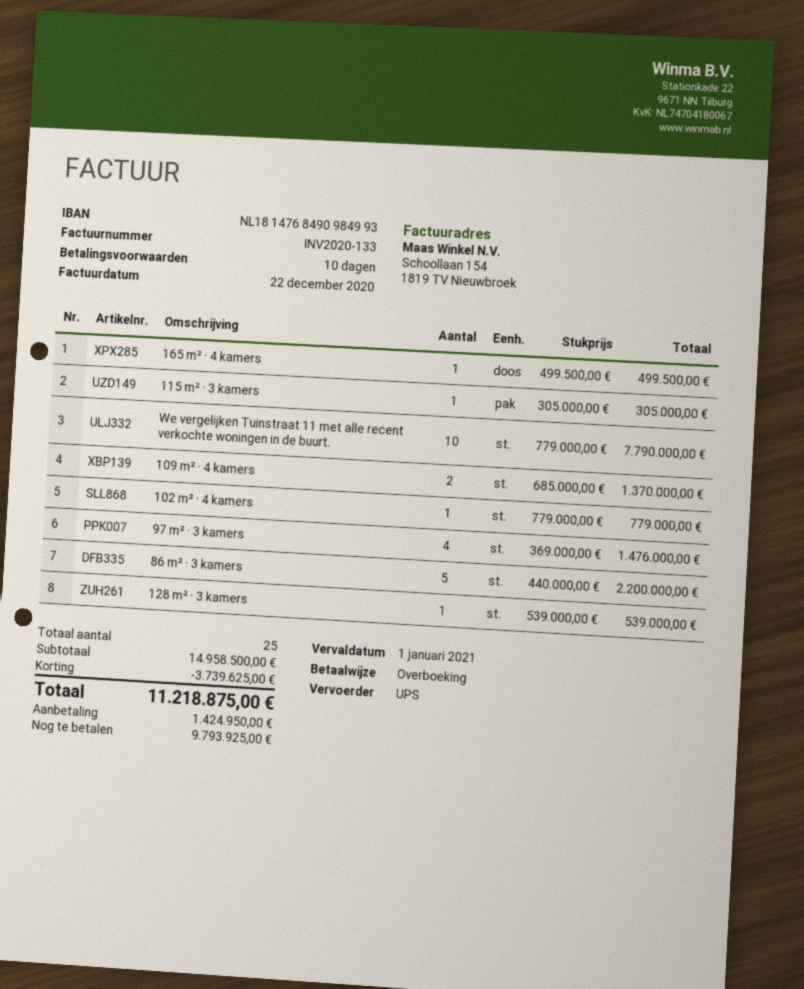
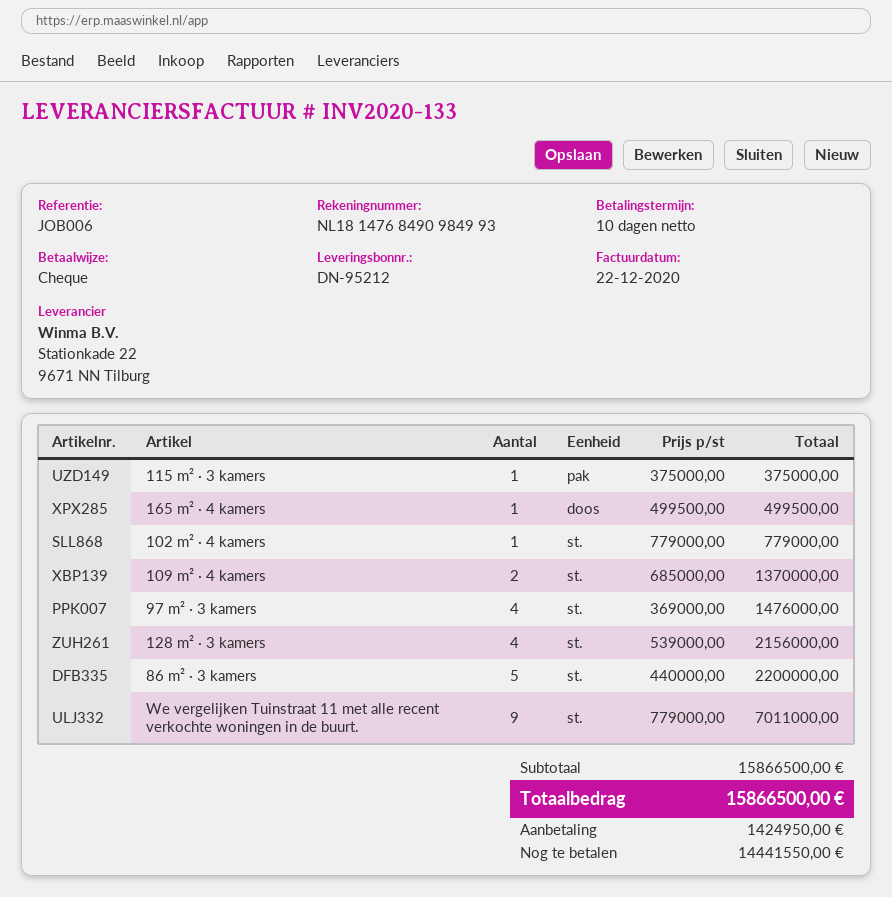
payment method: bank transfer -> cheque
115 m² · 3 kamers: 1 x 305000.00 = 305000.00 -> 1 x 375000.00 = 375000.00
We vergelijken Tuinstraat 11 met alle recent verkochte woningen in de buurt.: 10 x 779000.00 = 7790000.00 -> 9 x 779000.00 = 7011000.00
128 m² · 3 kamers: 1 x 539000.00 = 539000.00 -> 4 x 539000.00 = 2156000.00
subtotal: 14958500.00 -> 15866500.00
discount: 3739625.00 -> none
total: 11218875.00 -> 15866500.00
balance: 9793925.00 -> 14441550.00

